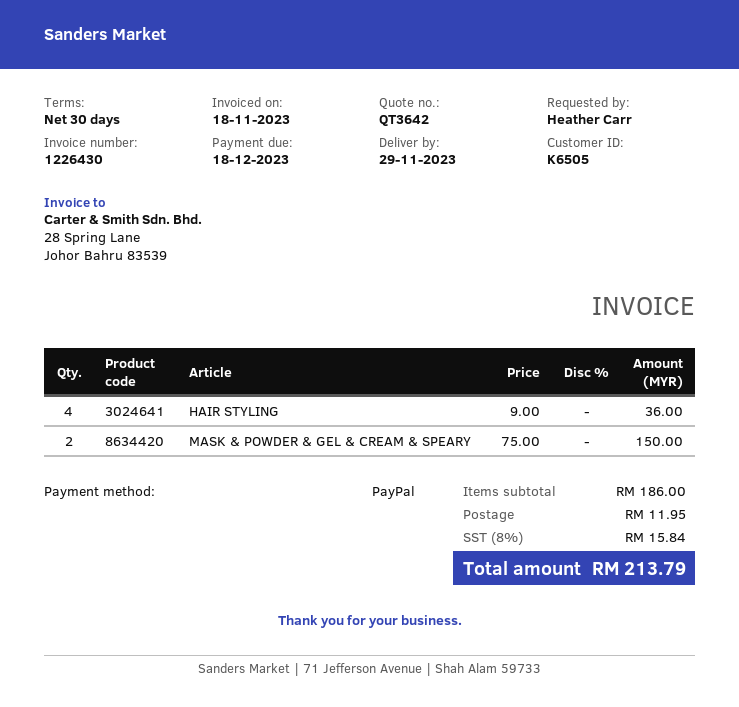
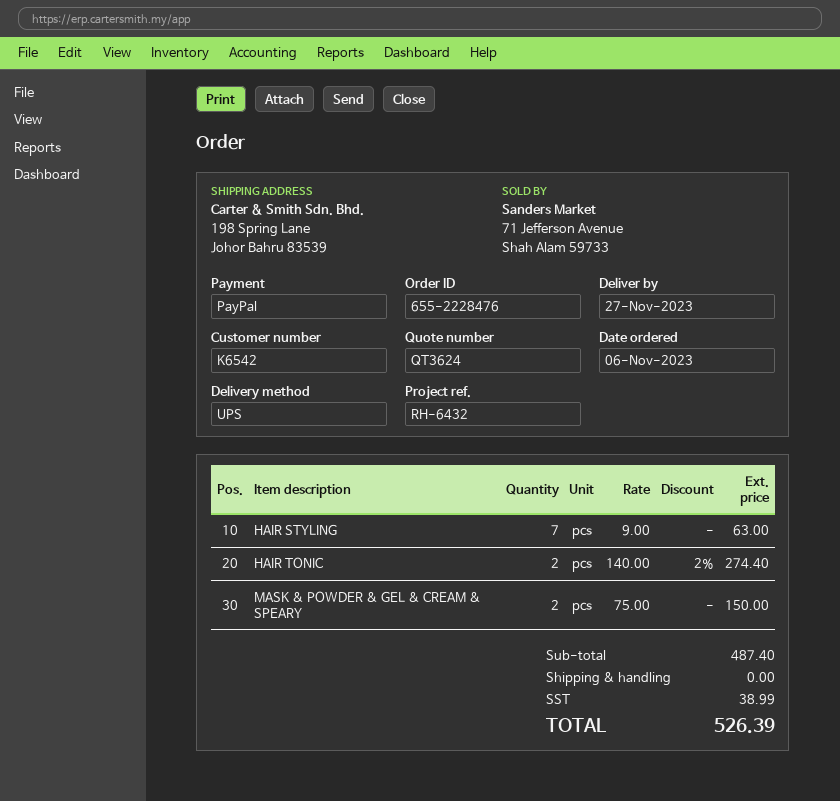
quote number: QT3642 -> QT3624
delivery date: 2023-11-29 -> 2023-11-27
customer number: K6505 -> K6542
HAIR STYLING: 4 x 9.00 = 36.00 -> 7 x 9.00 = 63.00
HAIR TONIC: none -> 2 x 140.00 - 2% = 274.40
subtotal: 186.00 -> 487.40
shipping: 11.95 -> 0.00
tax: 15.84 -> 38.99
total: 213.79 -> 526.39

